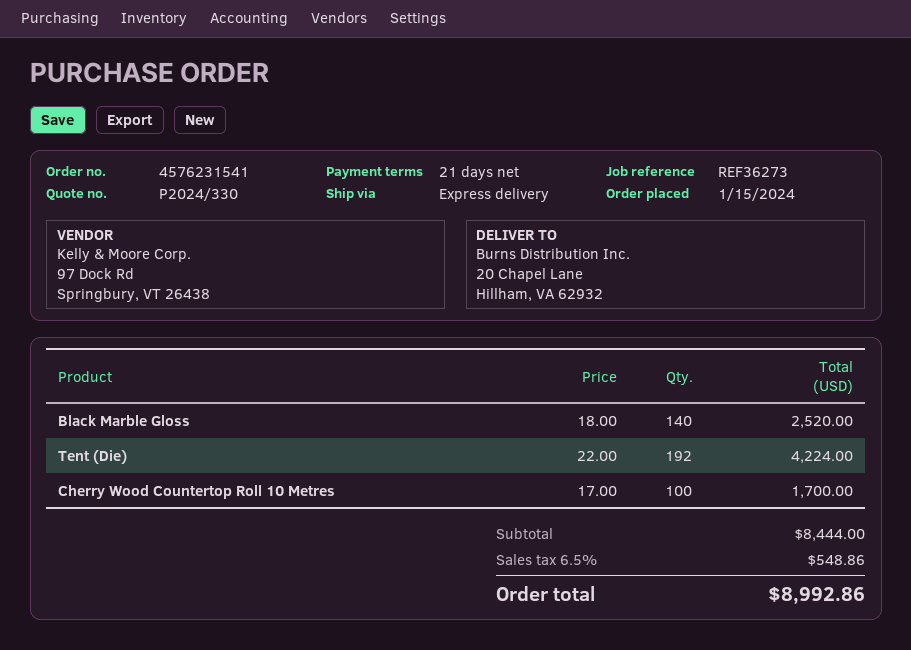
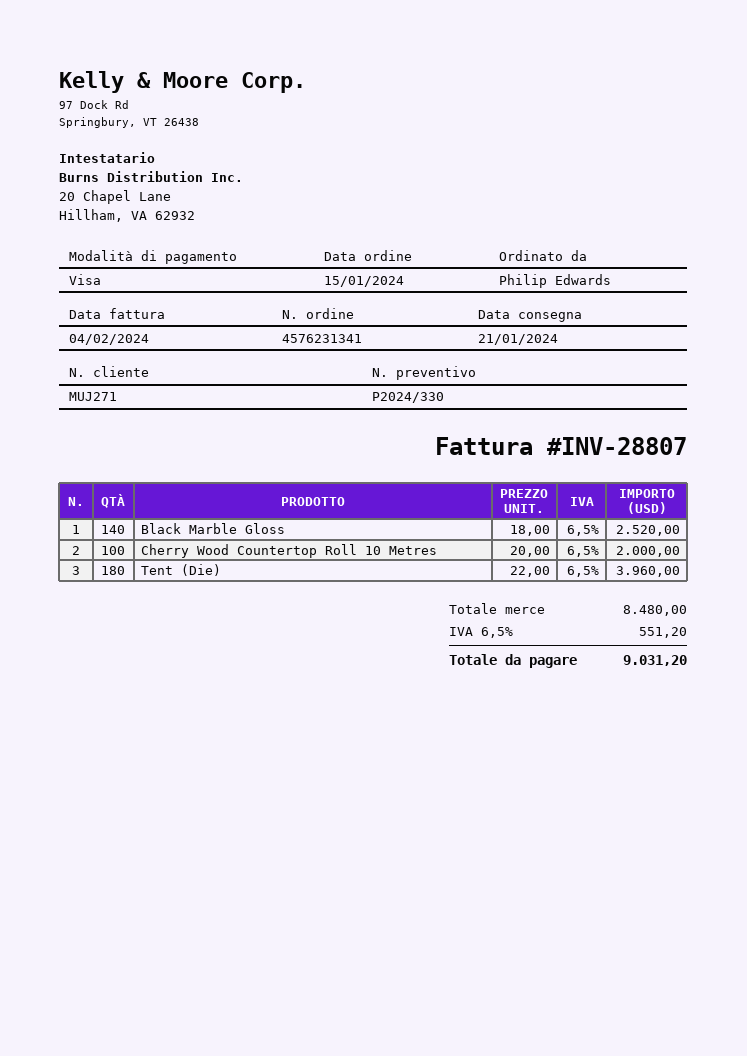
order number: 4576231541 -> 4576231341
Tent (Die): 192 x 22.00 = 4224.00 -> 180 x 22.00 = 3960.00
Cherry Wood Countertop Roll 10 Metres: 100 x 17.00 = 1700.00 -> 100 x 20.00 = 2000.00
subtotal: 8444.00 -> 8480.00
tax: 6.5% = 548.86 -> 6.5% = 551.20
total: 8992.86 -> 9031.20

